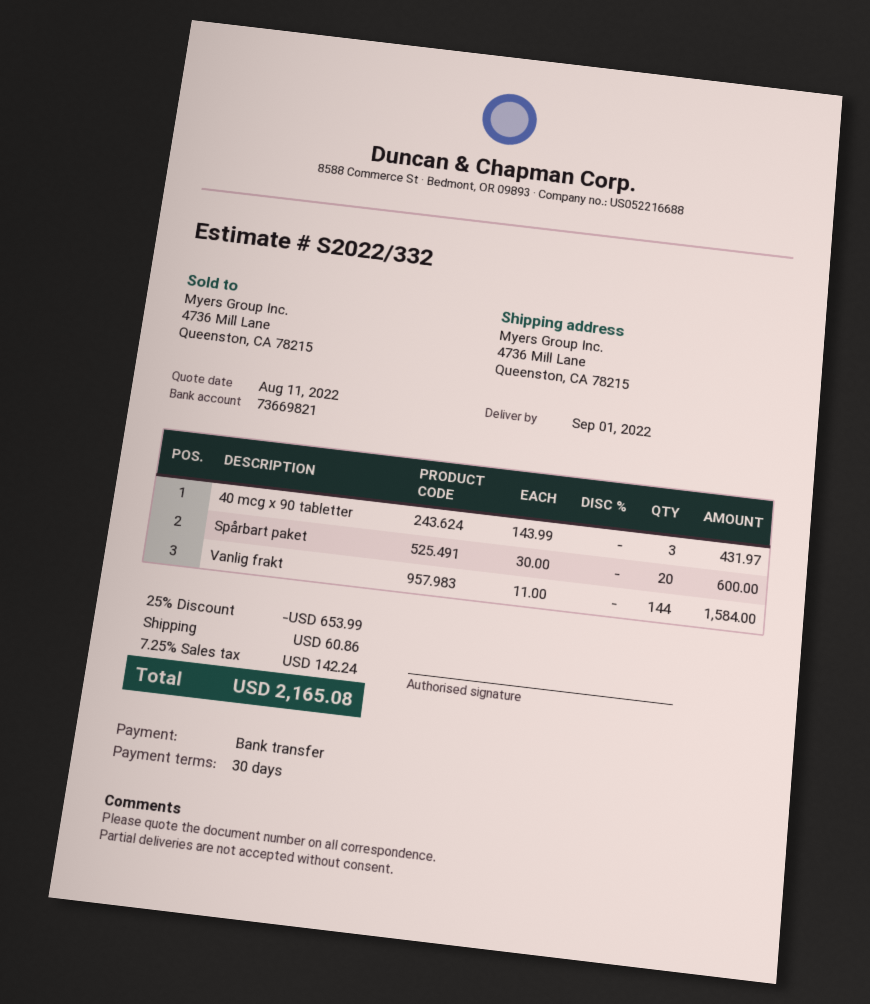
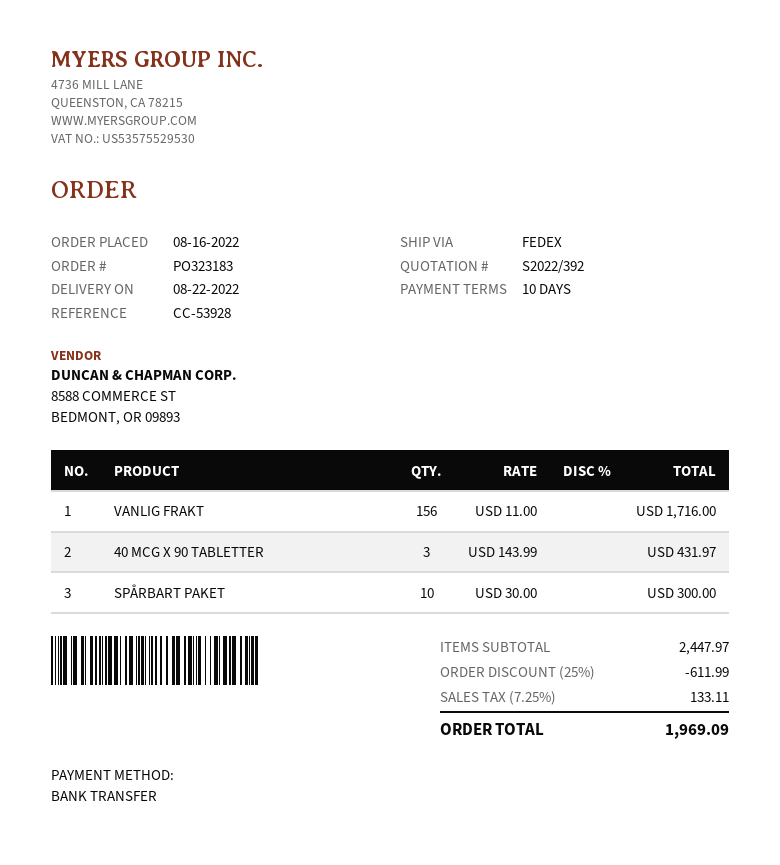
quote number: S2022/332 -> S2022/392
delivery date: 2022-09-01 -> 2022-08-22
payment terms: 30 days -> 10 days
Spårbart paket: 20 x 30.00 = 600.00 -> 10 x 30.00 = 300.00
Vanlig frakt: 144 x 11.00 = 1584.00 -> 156 x 11.00 = 1716.00
discount: 25% = 653.99 -> 25% = 611.99
shipping: 60.86 -> none
tax: 7.25% = 142.24 -> 7.25% = 133.11
total: 2165.08 -> 1969.09

